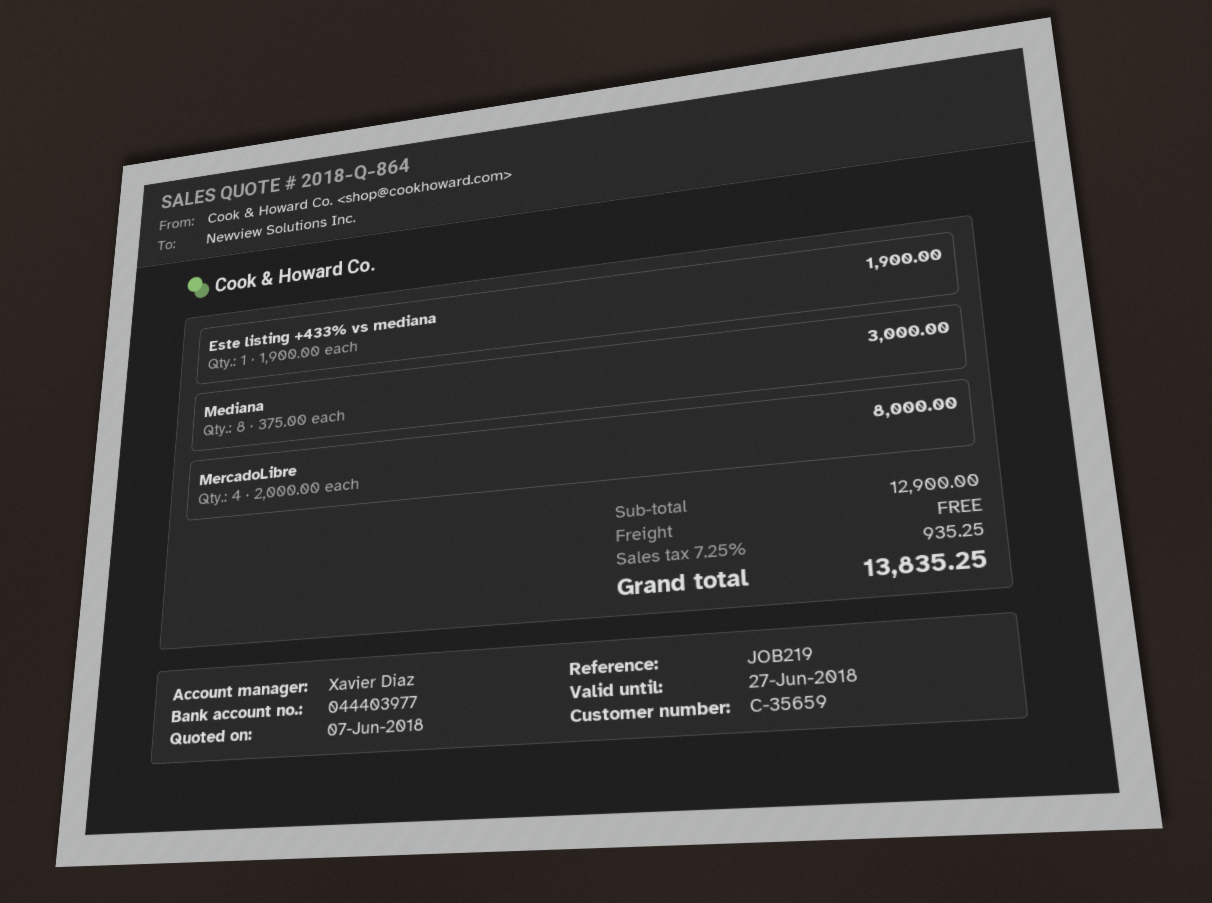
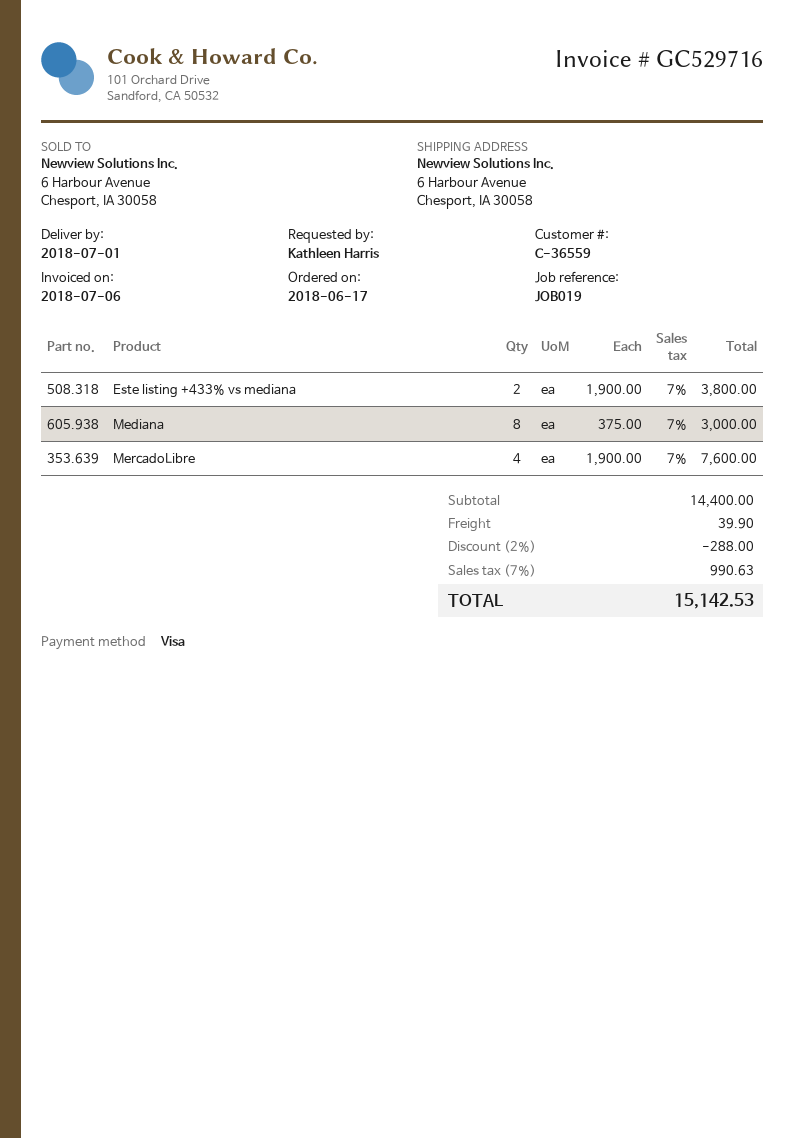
customer number: C-35659 -> C-36559
reference: JOB219 -> JOB019
Este listing +433% vs mediana: 1 x 1900.00 = 1900.00 -> 2 x 1900.00 = 3800.00
MercadoLibre: 4 x 2000.00 = 8000.00 -> 4 x 1900.00 = 7600.00
subtotal: 12900.00 -> 14400.00
discount: none -> 2% = 288.00
shipping: 0.00 -> 39.90
tax: 7.25% = 935.25 -> 7% = 990.63
total: 13835.25 -> 15142.53

